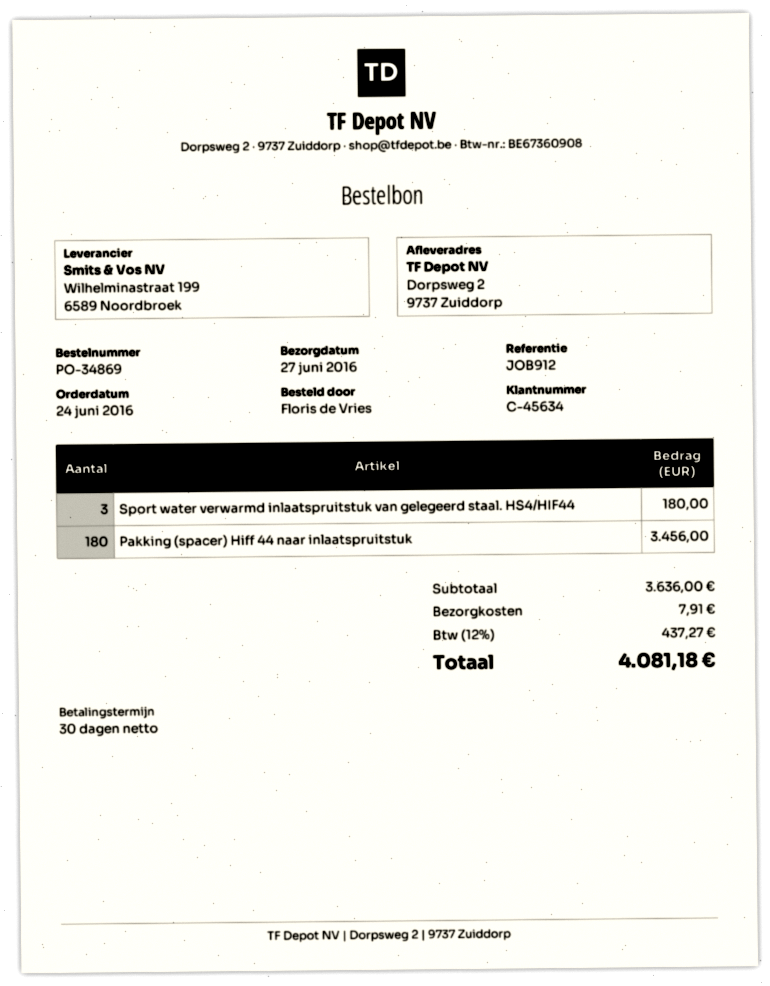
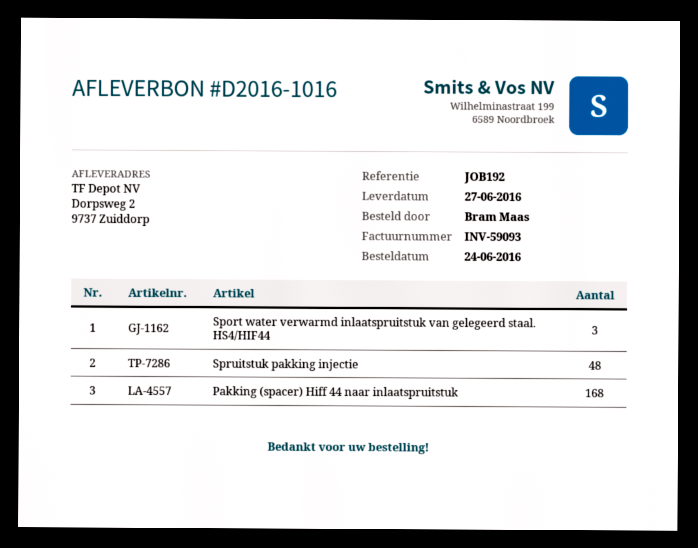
reference: JOB912 -> JOB192
ordered by: Floris de Vries -> Bram Maas
Pakking (spacer) Hiff 44 naar inlaatspruitstuk: 180 -> 168
Spruitstuk pakking injectie: none -> 48

